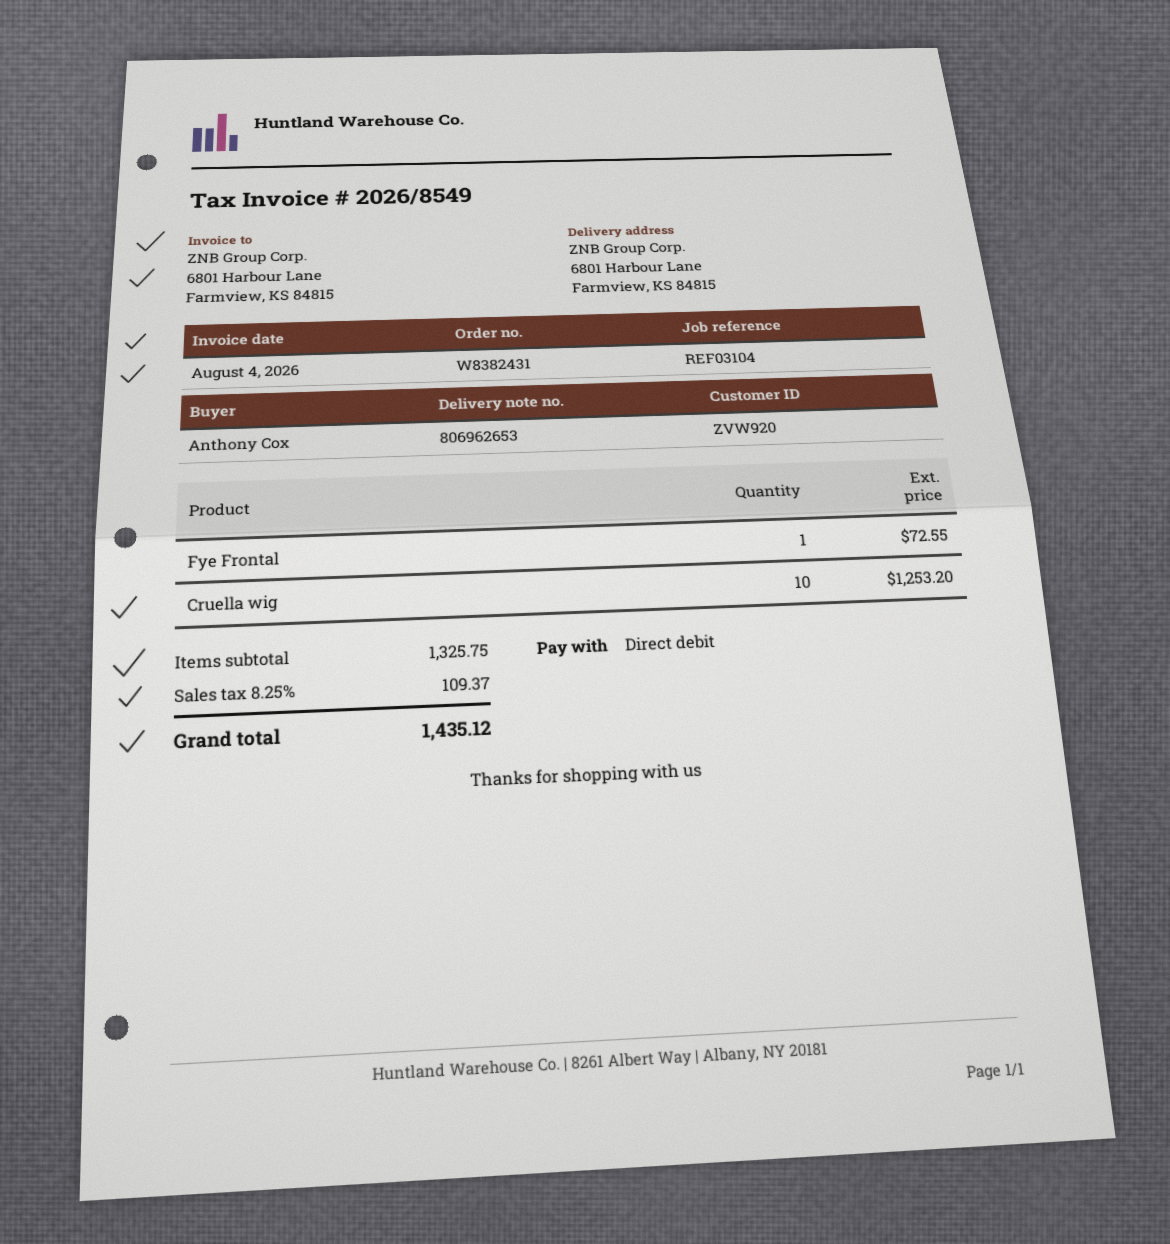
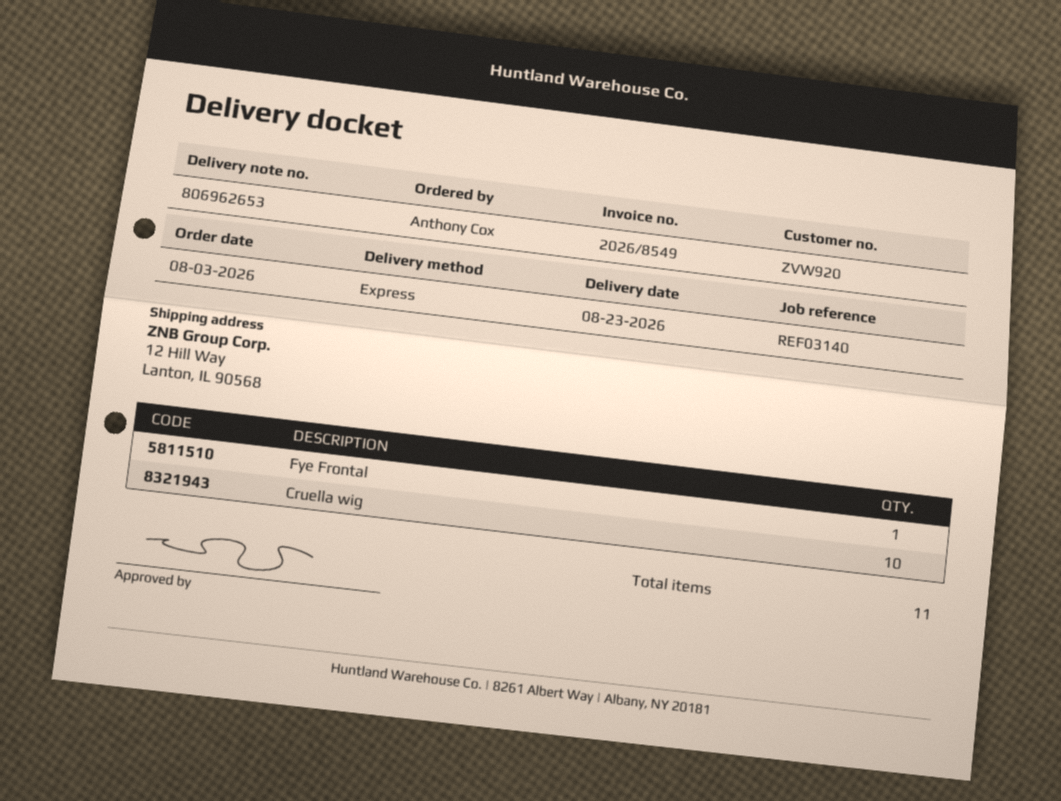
reference: REF03104 -> REF03140
ship to: 6801 Harbour Lane, Farmview, KS 84815 -> 12 Hill Way, Lanton, IL 90568

